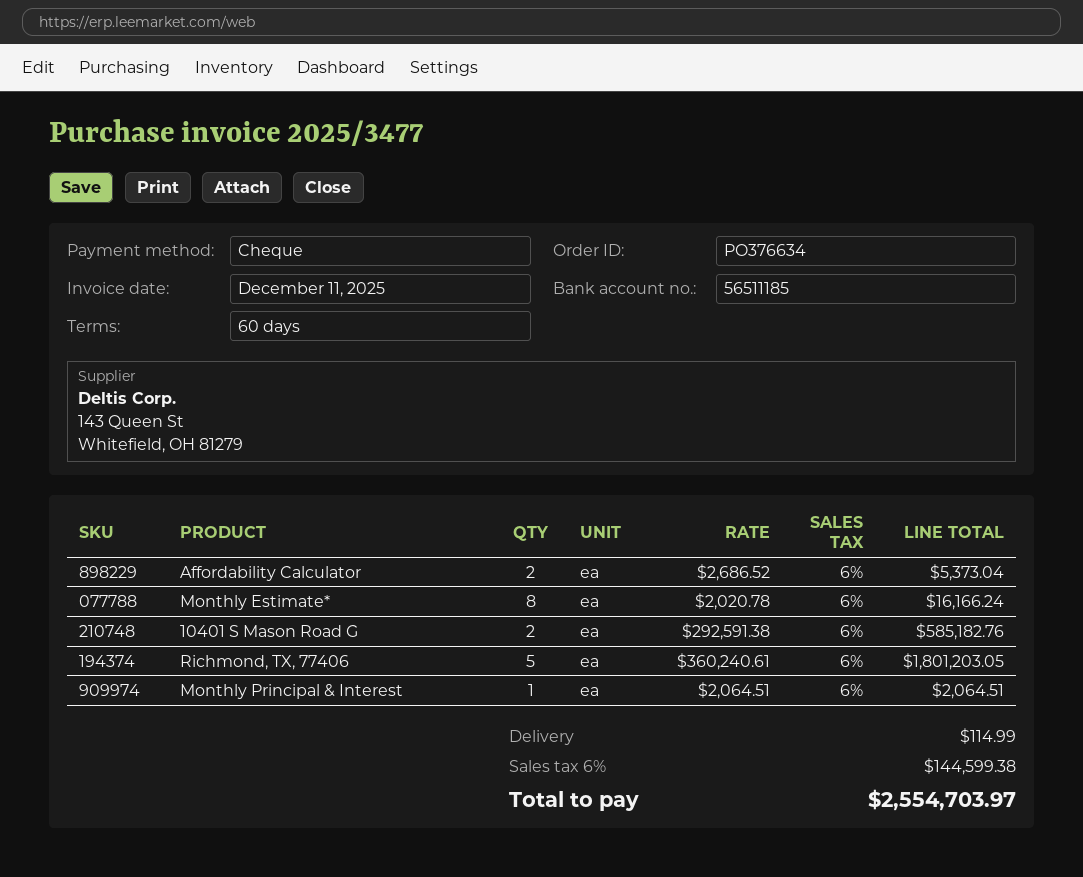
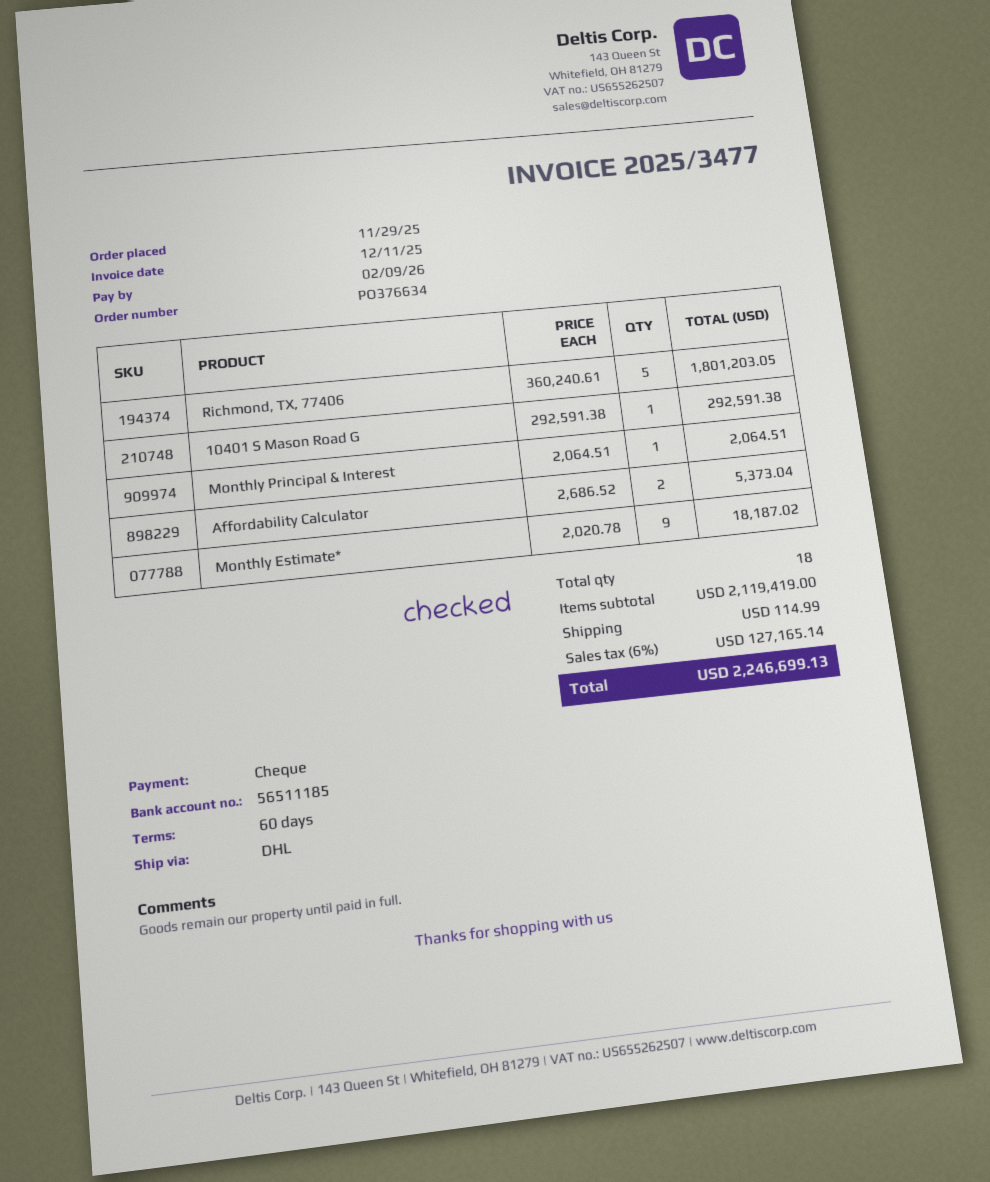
Monthly Estimate*: 8 x 2020.78 = 16166.24 -> 9 x 2020.78 = 18187.02
10401 S Mason Road G: 2 x 292591.38 = 585182.76 -> 1 x 292591.38 = 292591.38
tax: 6% = 144599.38 -> 6% = 127165.14
total: 2554703.97 -> 2246699.13

